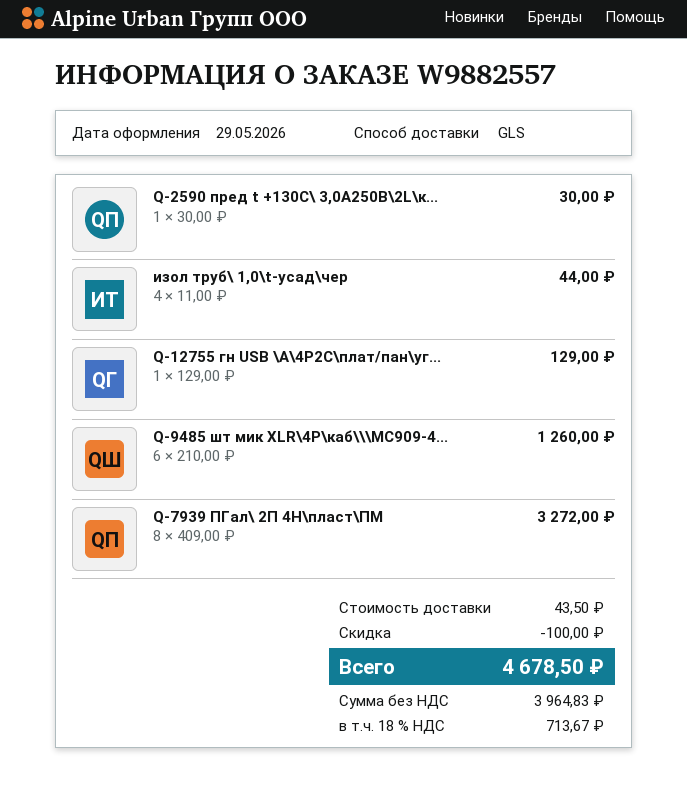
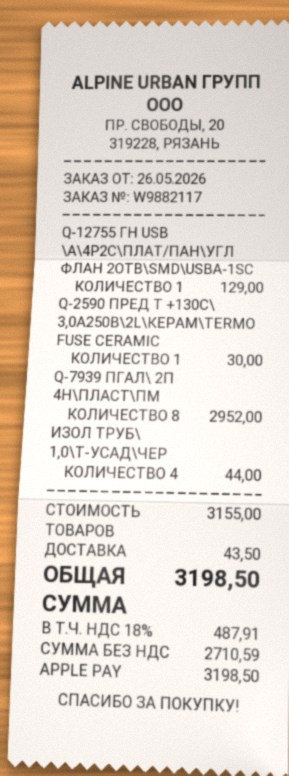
order number: W9882557 -> W9882117
order date: 2026-05-29 -> 2026-05-26
Q-9485 шт мик XLR\4P\каб\\\MC909-4...: 6 for 1260.00 -> none
Q-7939 ПГал\ 2П 4Н\пласт\ПМ: 8 for 3272.00 -> 8 for 2952.00
discount: 100.00 -> none
net: 3964.83 -> 2710.59
tax: 18% = 713.67 -> 18% = 487.91
total: 4678.50 -> 3198.50

